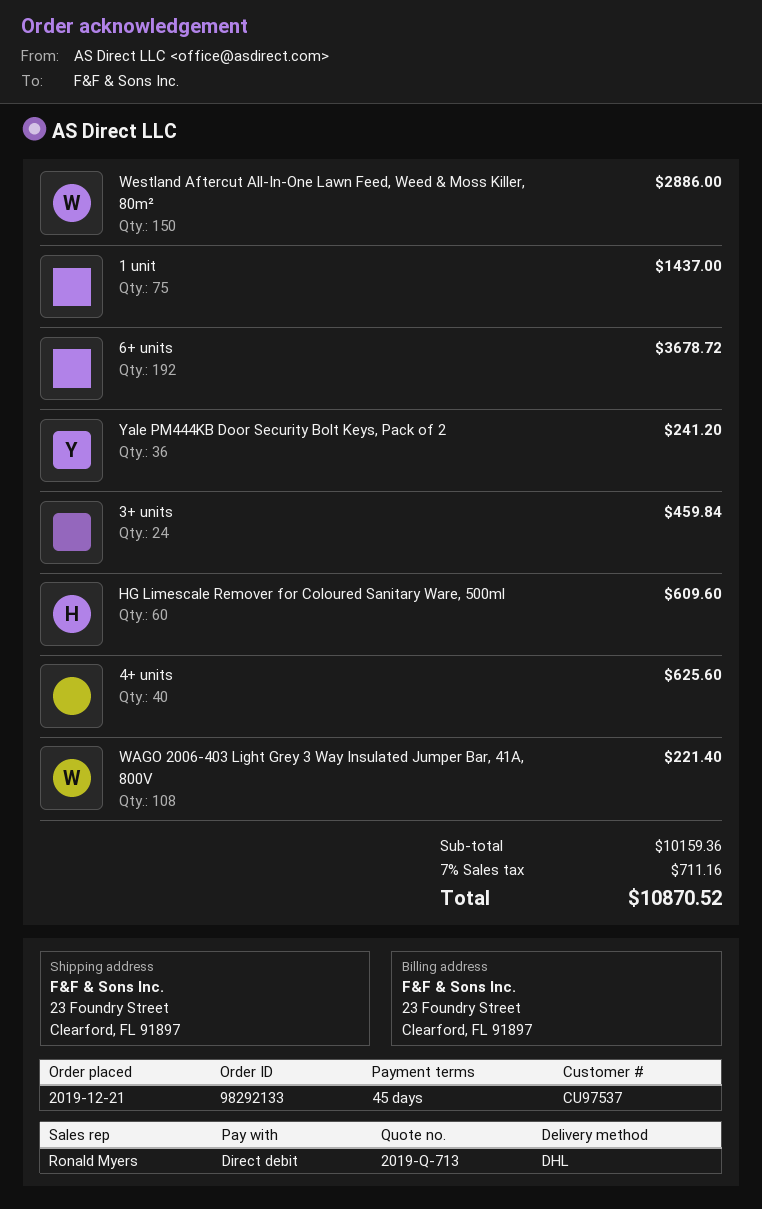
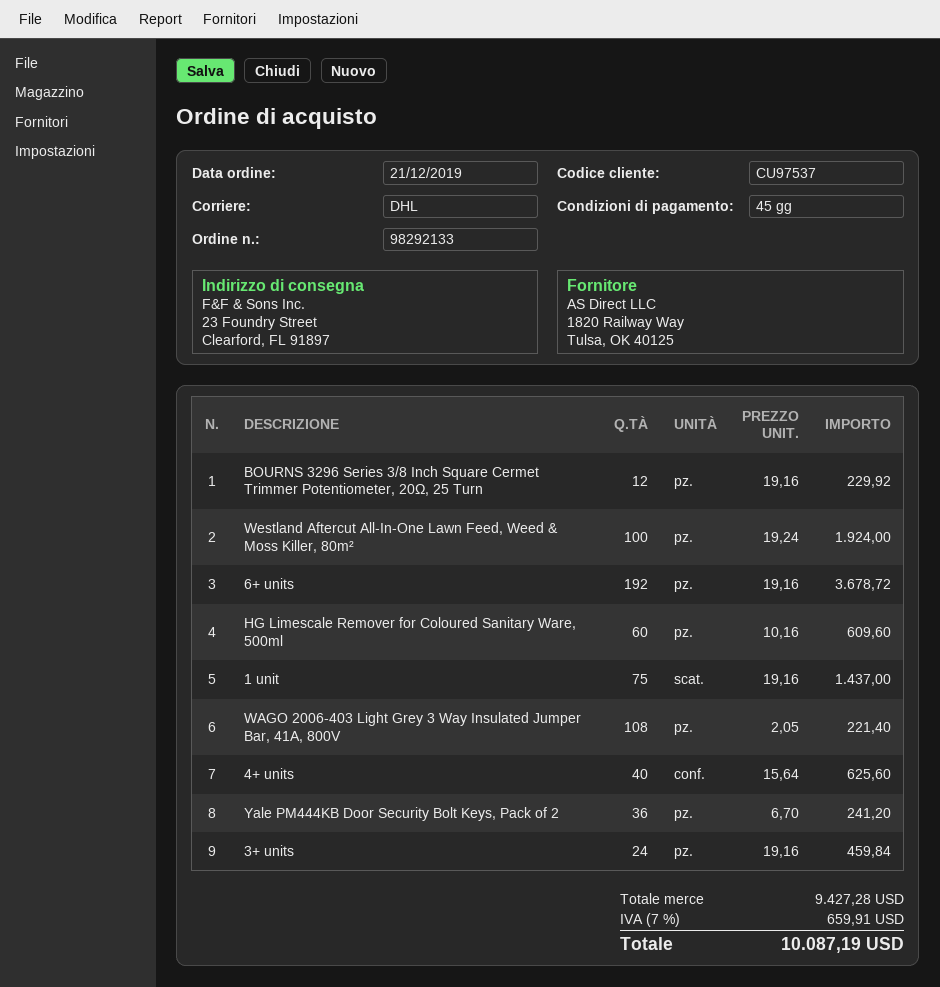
Westland Aftercut All-In-One Lawn Feed, Weed & Moss Killer, 80m²: 150 for 2886.00 -> 100 for 1924.00
BOURNS 3296 Series 3/8 Inch Square Cermet Trimmer Potentiometer, 20Ω, 25 Turn: none -> 12 for 229.92
subtotal: 10159.36 -> 9427.28
tax: 7% = 711.16 -> 7% = 659.91
total: 10870.52 -> 10087.19

